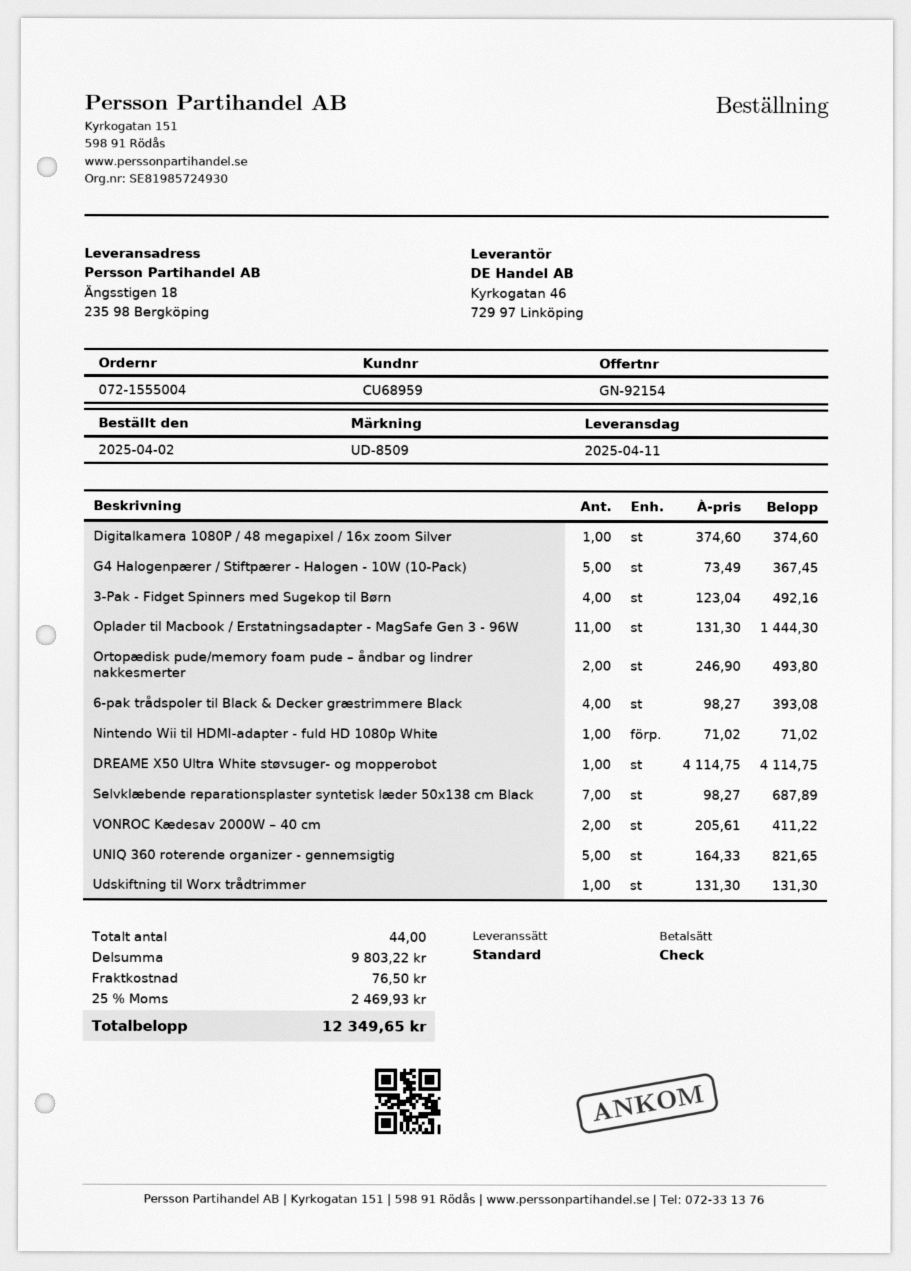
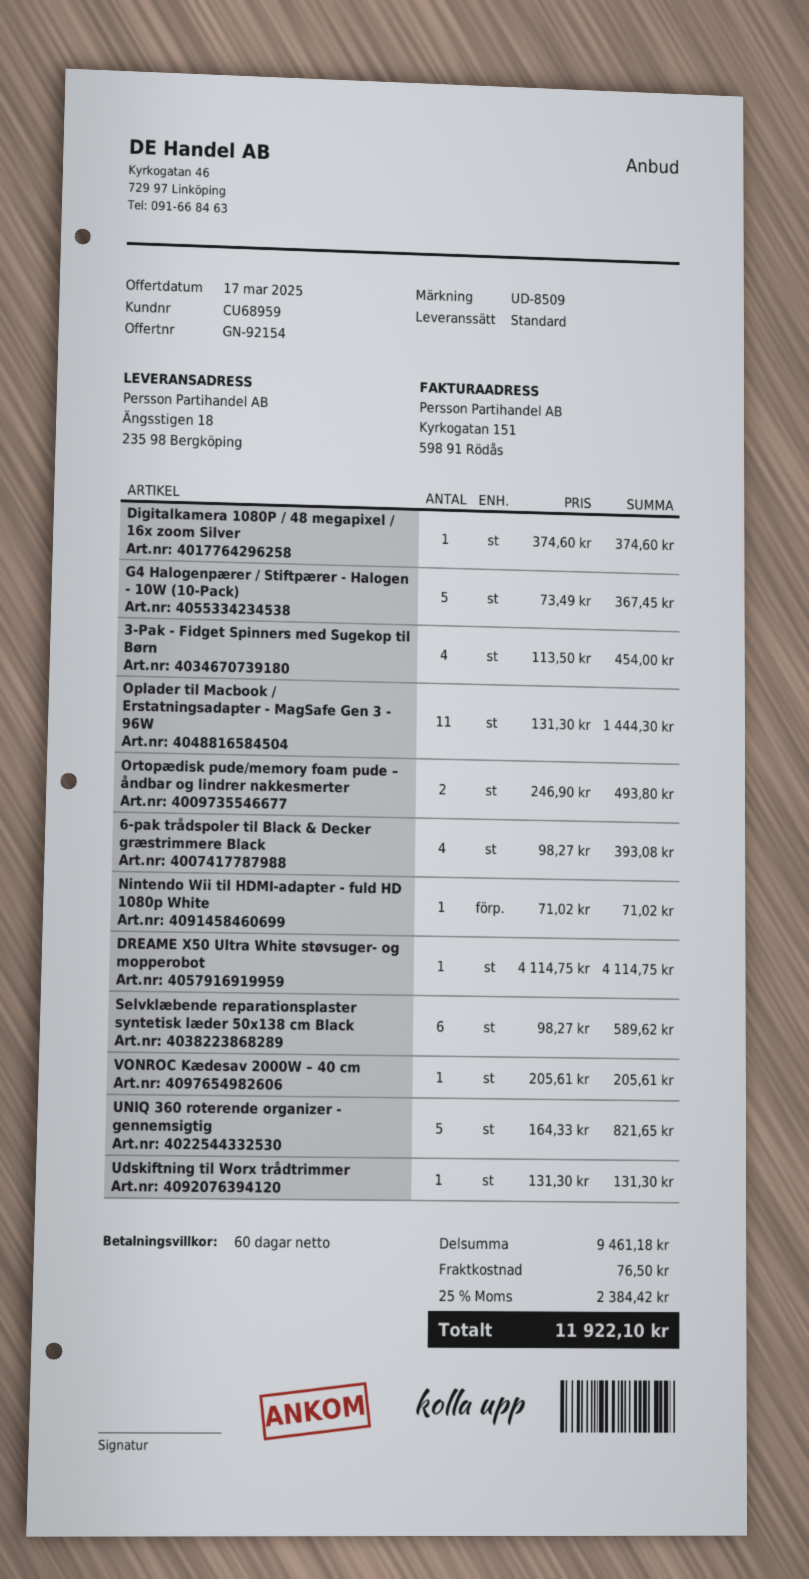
3-Pak - Fidget Spinners med Sugekop til Børn: 4 x 123.04 = 492.16 -> 4 x 113.50 = 454.00
Selvklæbende reparationsplaster syntetisk læder 50x138 cm Black: 7 x 98.27 = 687.89 -> 6 x 98.27 = 589.62
VONROC Kædesav 2000W – 40 cm: 2 x 205.61 = 411.22 -> 1 x 205.61 = 205.61
subtotal: 9803.22 -> 9461.18
tax: 25% = 2469.93 -> 25% = 2384.42
total: 12349.65 -> 11922.10

